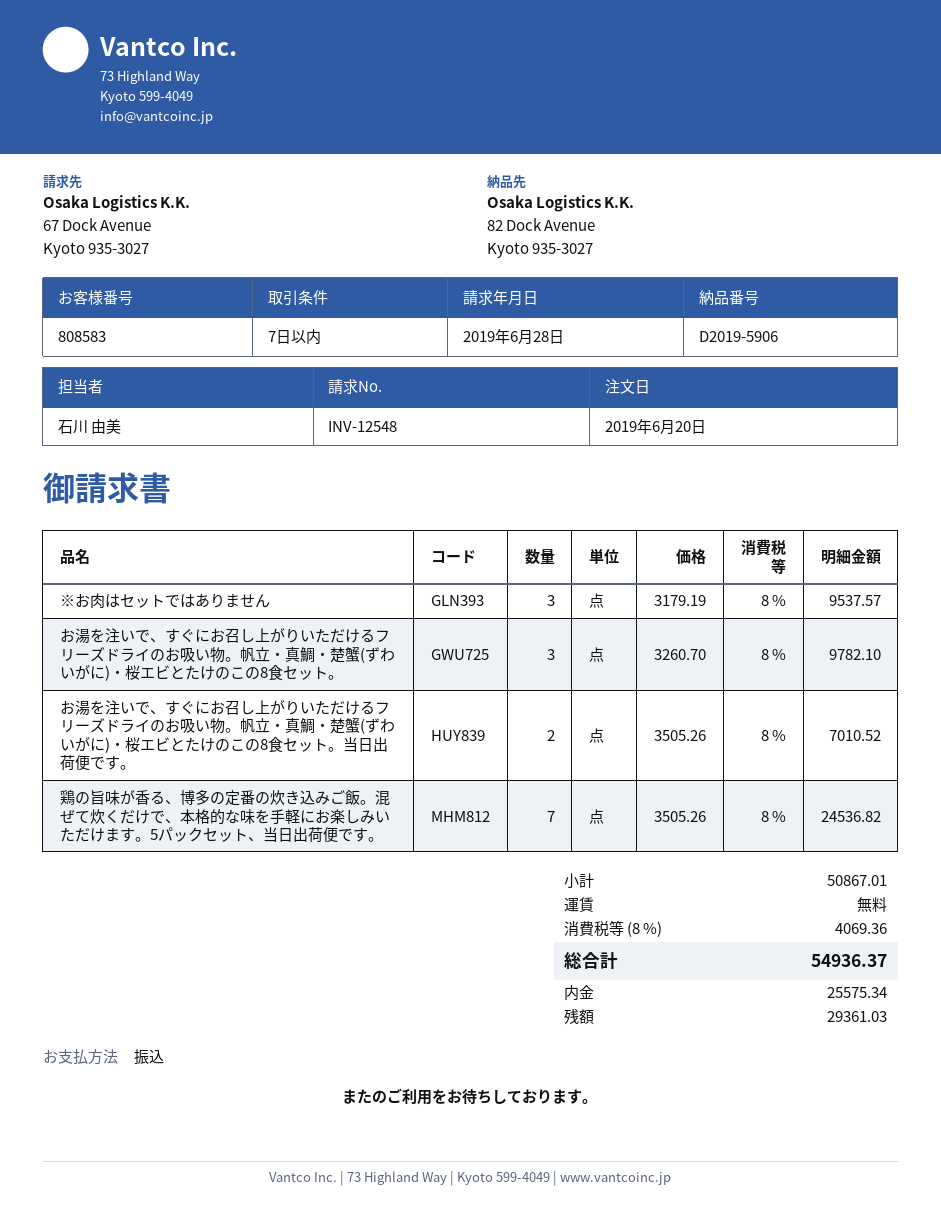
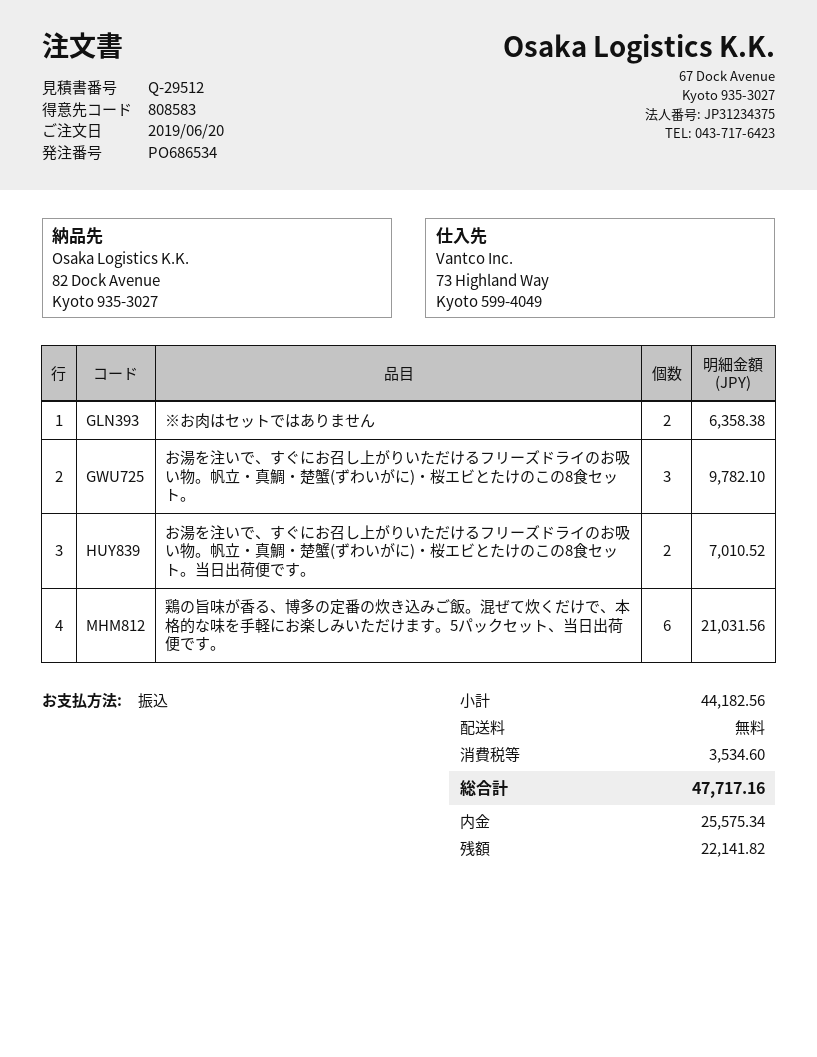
※お肉はセットではありません: 3 for 9537.57 -> 2 for 6358.38
鶏の旨味が香る、博多の定番の炊き込みご飯。混ぜて炊くだけで、本格的な味を手軽にお楽しみいただけます。5パックセット、当日出荷便です。: 7 for 24536.82 -> 6 for 21031.56
subtotal: 50867.01 -> 44182.56
tax: 4069.36 -> 3534.60
total: 54936.37 -> 47717.16
balance: 29361.03 -> 22141.82

